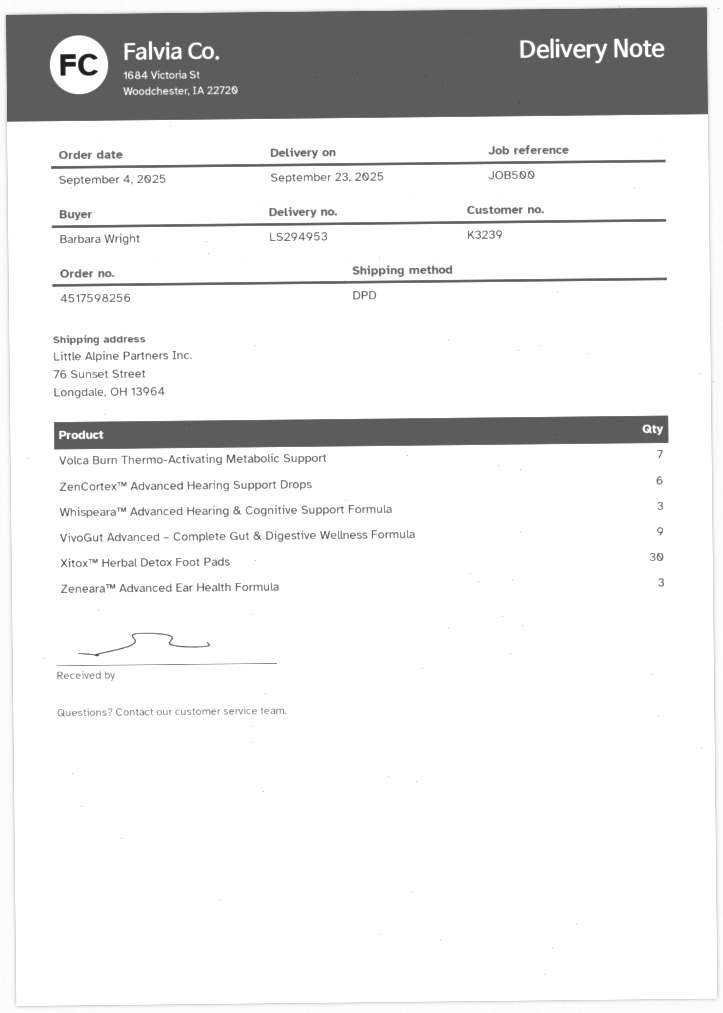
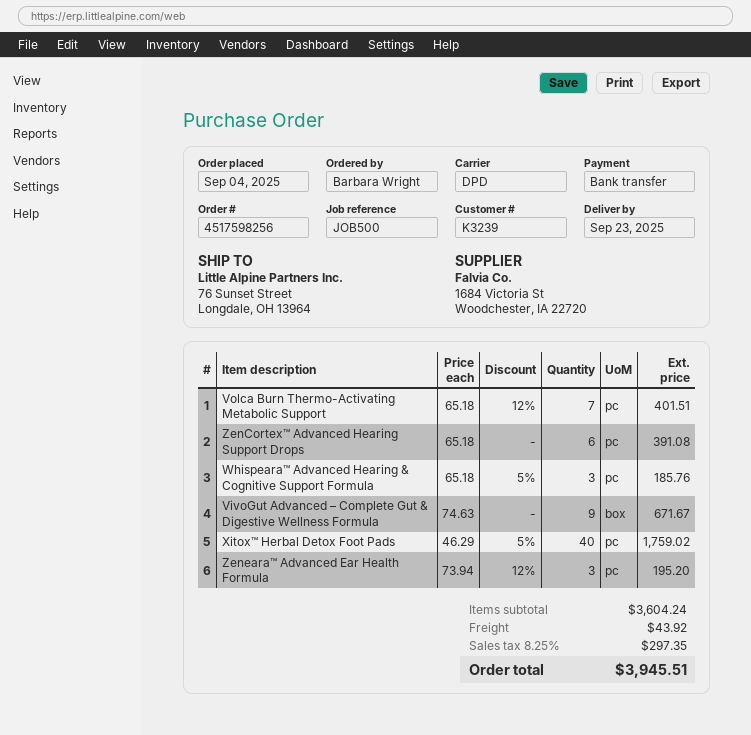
Xitox™ Herbal Detox Foot Pads: 30 -> 40

